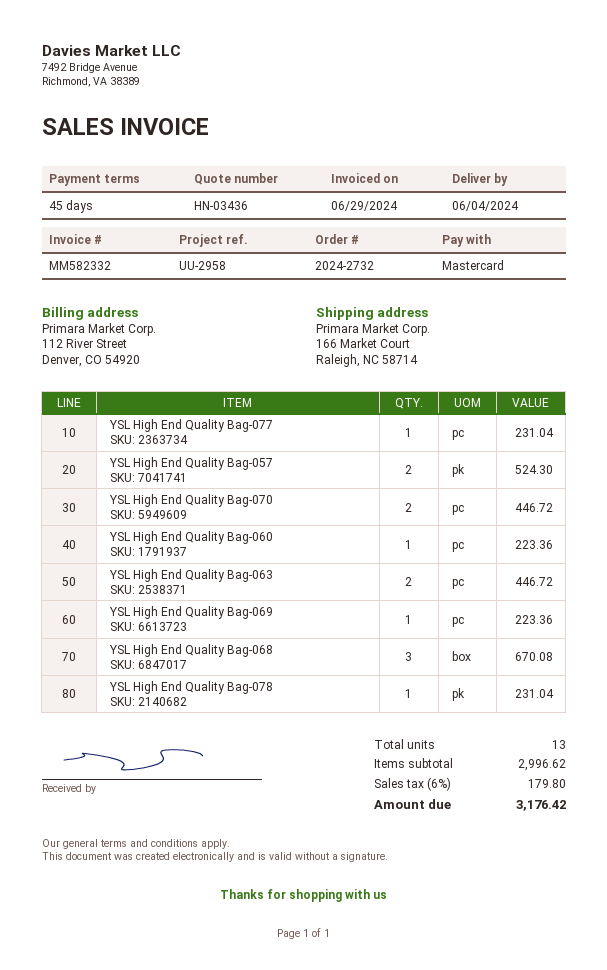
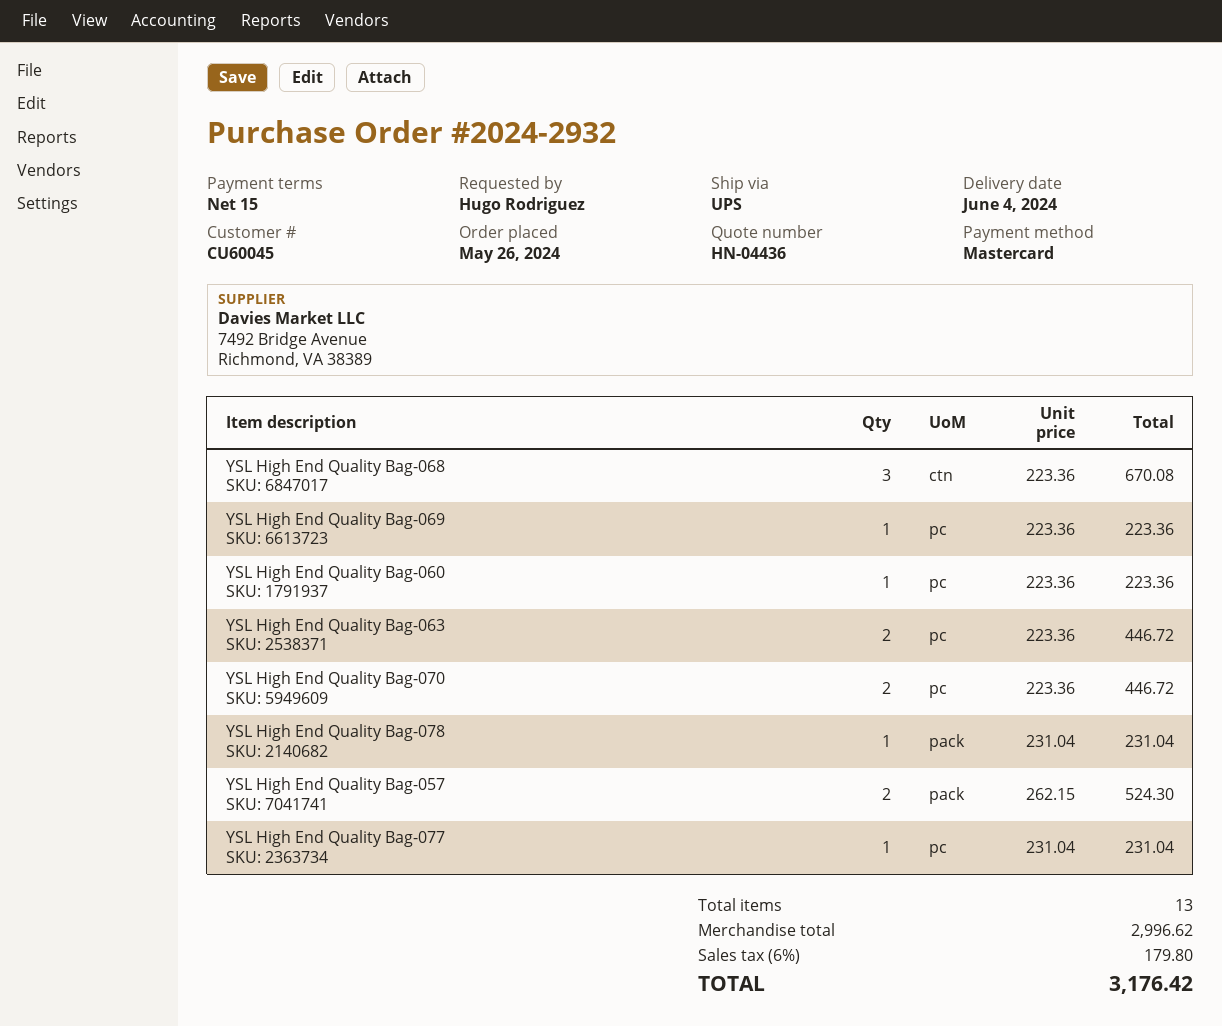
quote number: HN-03436 -> HN-04436
order number: 2024-2732 -> 2024-2932
payment terms: 45 days -> 15 days

